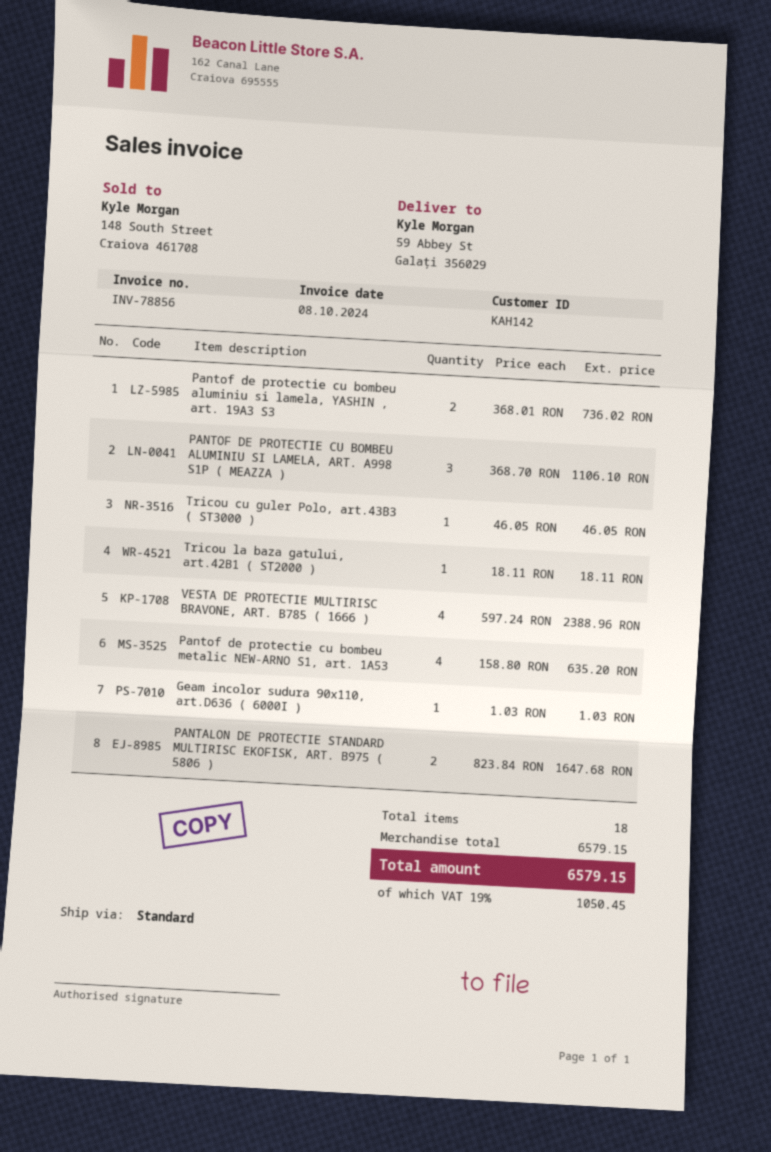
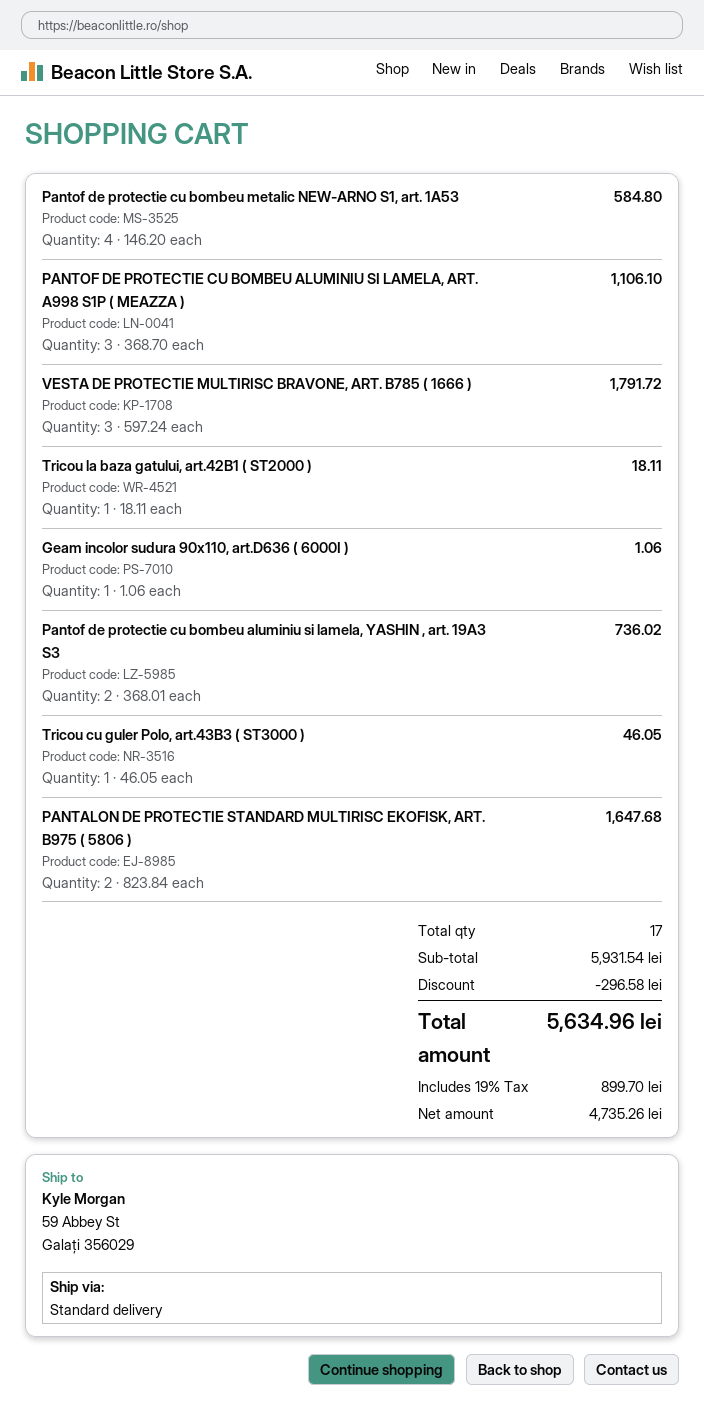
VESTA DE PROTECTIE MULTIRISC BRAVONE, ART. B785 ( 1666 ): 4 x 597.24 = 2388.96 -> 3 x 597.24 = 1791.72
Pantof de protectie cu bombeu metalic NEW-ARNO S1, art. 1A53: 4 x 158.80 = 635.20 -> 4 x 146.20 = 584.80
Geam incolor sudura 90x110, art.D636 ( 6000I ): 1 x 1.03 = 1.03 -> 1 x 1.06 = 1.06
total quantity: 18 -> 17
subtotal: 6579.15 -> 5931.54
discount: none -> 296.58
tax: 19% = 1050.45 -> 19% = 899.70
total: 6579.15 -> 5634.96

